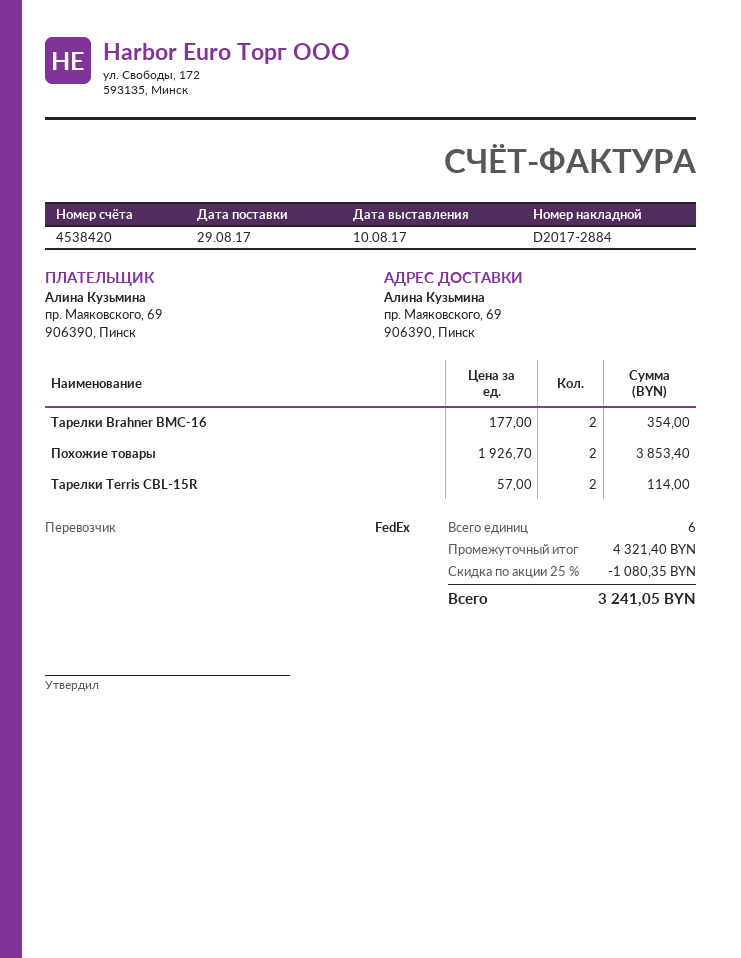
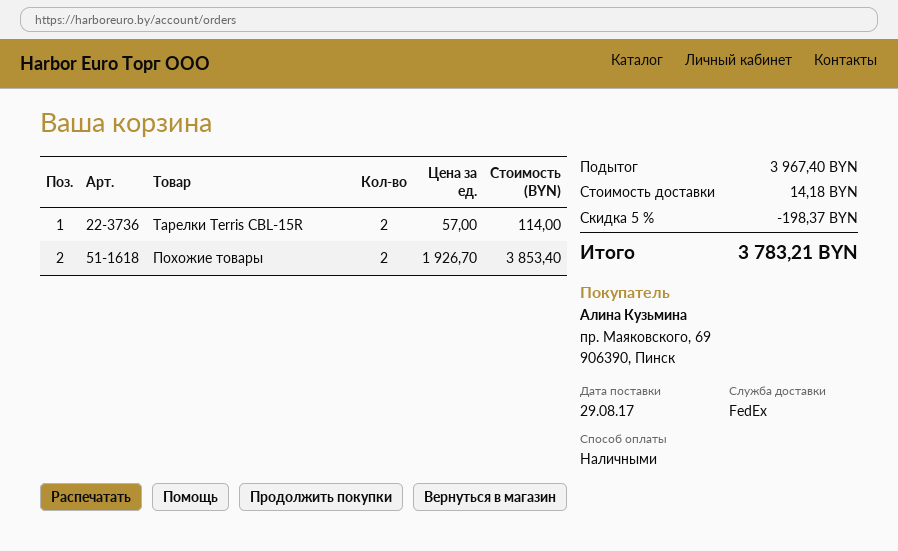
Тарелки Brahner BMC-16: 2 x 177.00 = 354.00 -> none
subtotal: 4321.40 -> 3967.40
discount: 25% = 1080.35 -> 5% = 198.37
shipping: none -> 14.18
total: 3241.05 -> 3783.21

